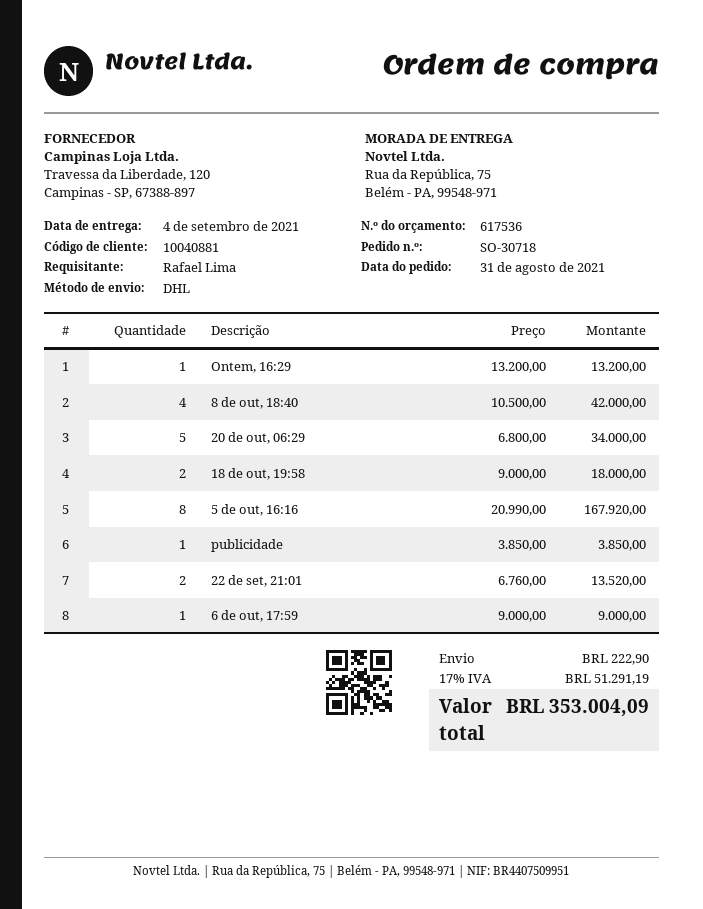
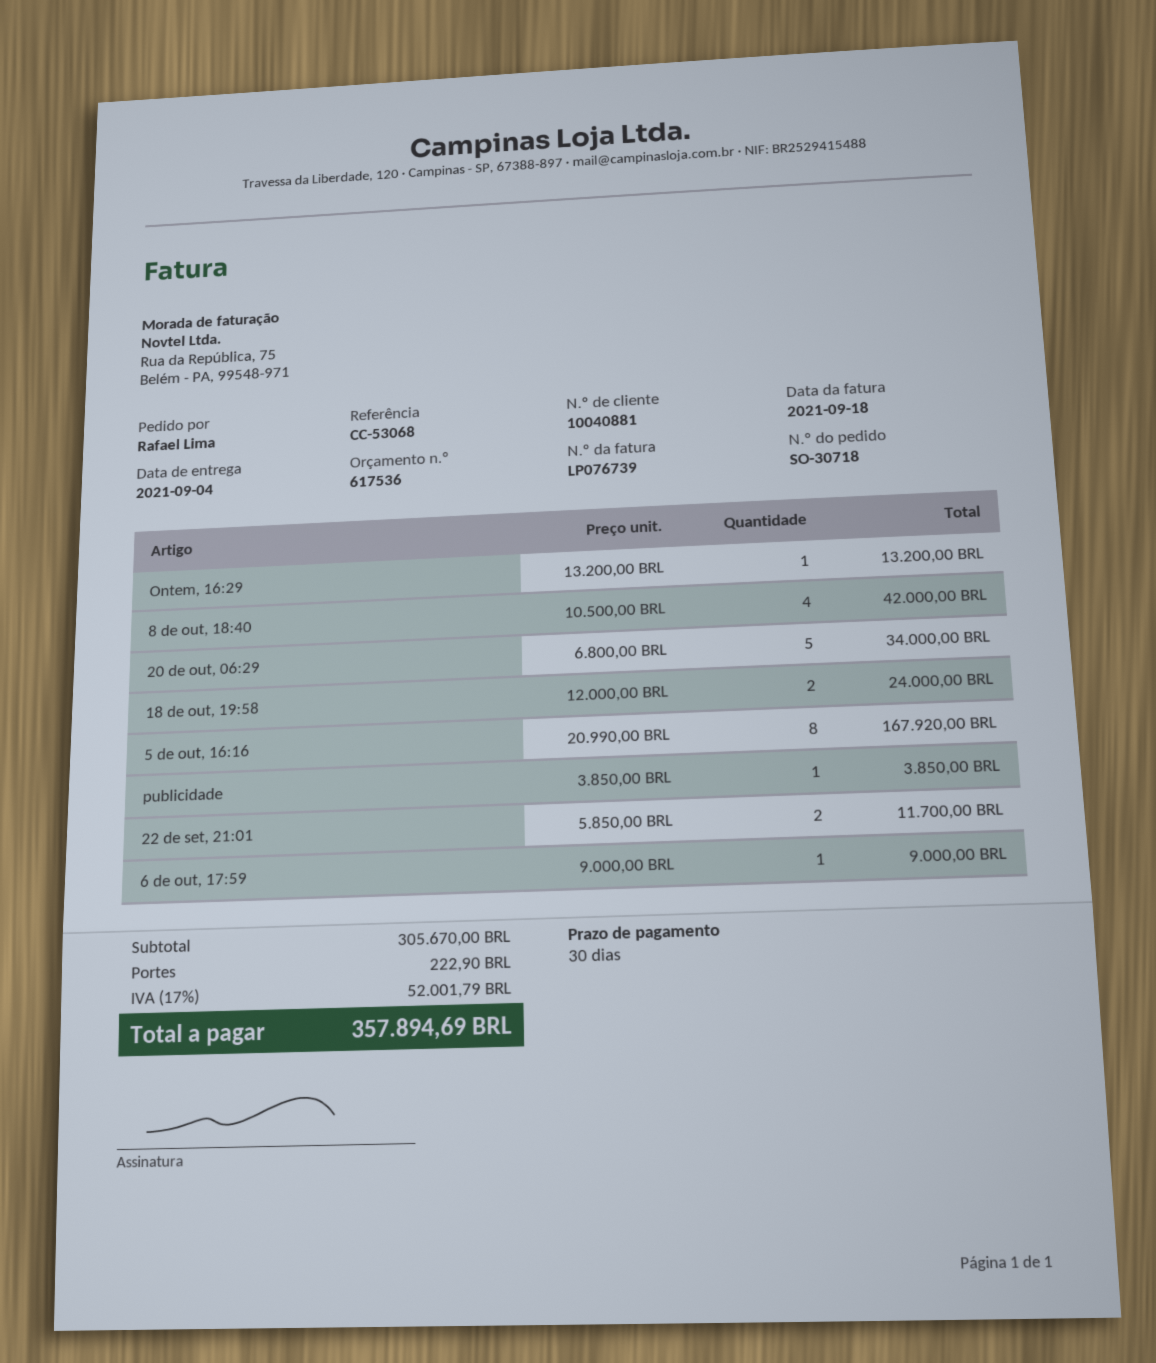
18 de out, 19:58: 2 x 9000.00 = 18000.00 -> 2 x 12000.00 = 24000.00
22 de set, 21:01: 2 x 6760.00 = 13520.00 -> 2 x 5850.00 = 11700.00
tax: 17% = 51291.19 -> 17% = 52001.79
total: 353004.09 -> 357894.69

